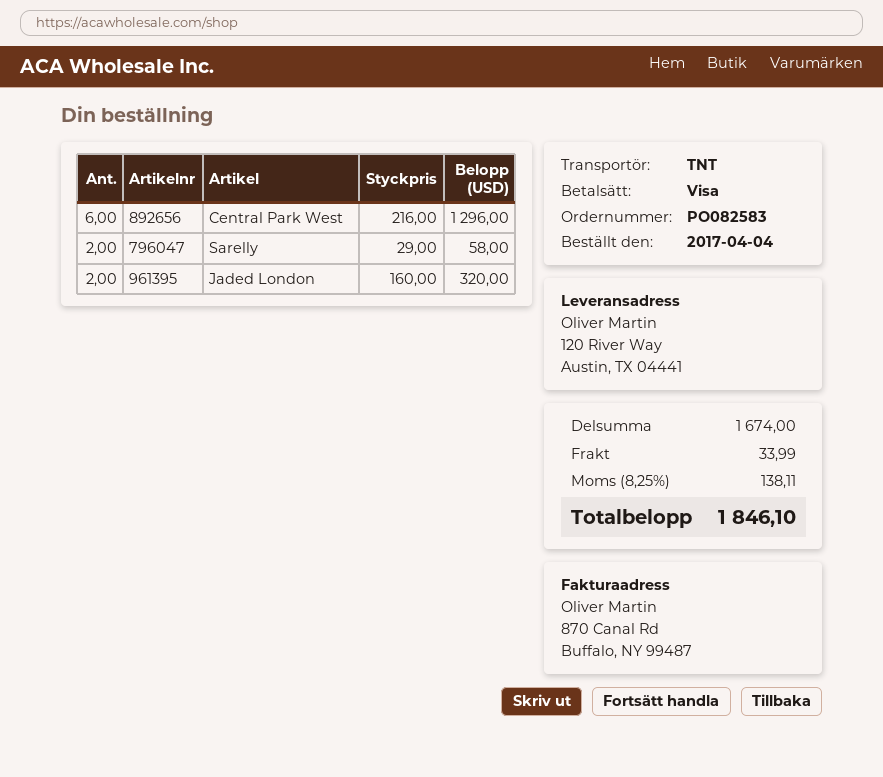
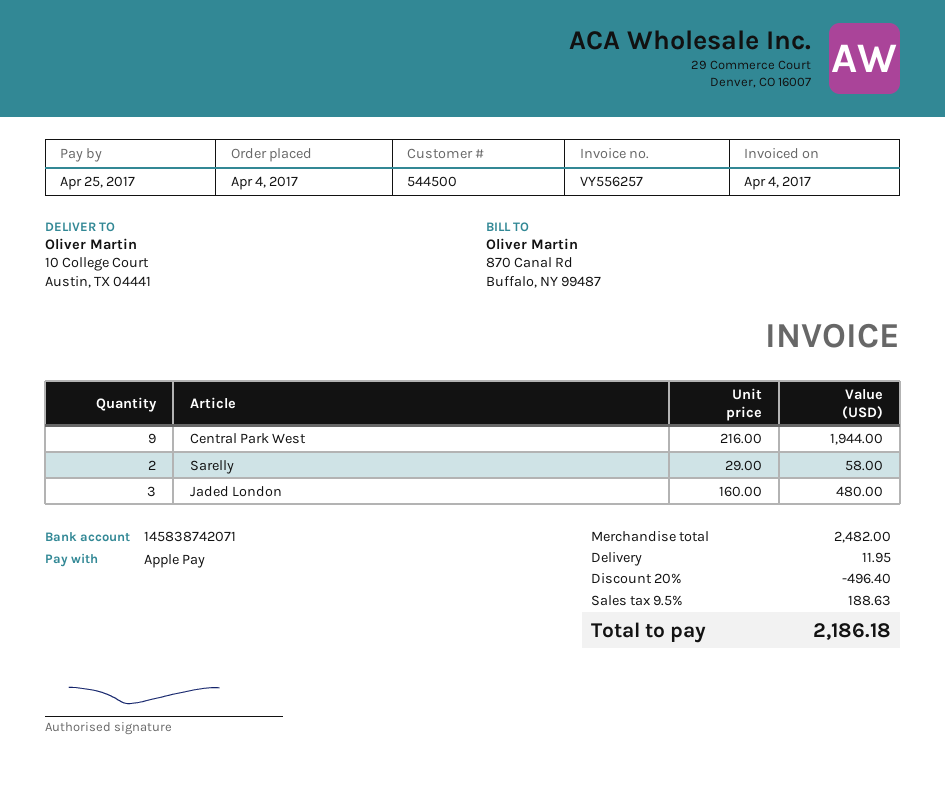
payment method: Visa -> Apple Pay
ship to: 120 River Way, Austin, TX 04441 -> 10 College Court, Austin, TX 04441
Central Park West: 6 x 216.00 = 1296.00 -> 9 x 216.00 = 1944.00
Jaded London: 2 x 160.00 = 320.00 -> 3 x 160.00 = 480.00
subtotal: 1674.00 -> 2482.00
discount: none -> 20% = 496.40
shipping: 33.99 -> 11.95
tax: 8.25% = 138.11 -> 9.5% = 188.63
total: 1846.10 -> 2186.18

